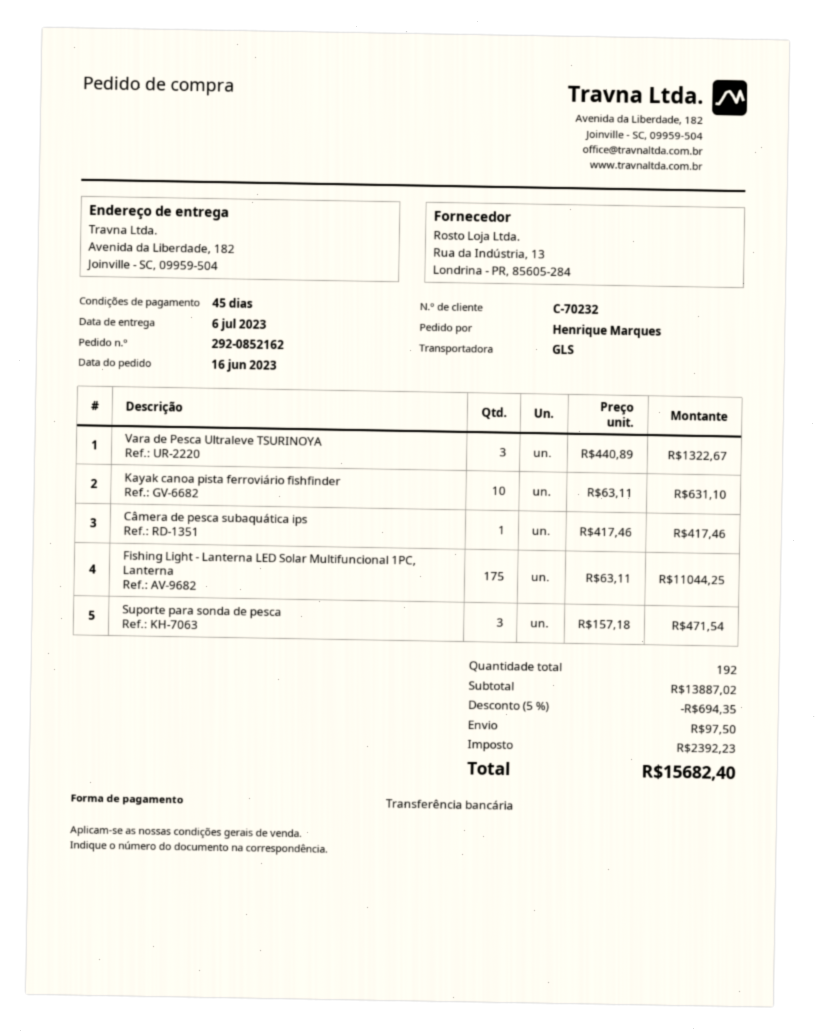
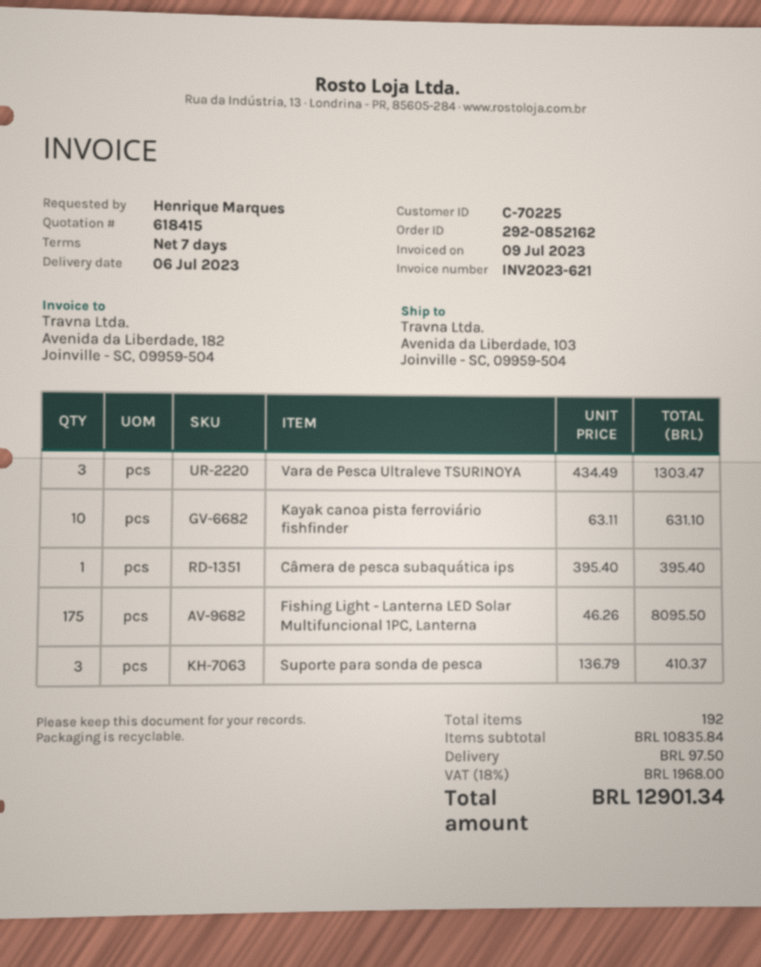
payment terms: 45 days -> 7 days
customer number: C-70232 -> C-70225
ship to: Avenida da Liberdade, 182, Joinville - SC, 09959-504 -> Avenida da Liberdade, 103, Joinville - SC, 09959-504
Vara de Pesca Ultraleve TSURINOYA: 3 x 440.89 = 1322.67 -> 3 x 434.49 = 1303.47
Câmera de pesca subaquática ips: 1 x 417.46 = 417.46 -> 1 x 395.40 = 395.40
Fishing Light - Lanterna LED Solar Multifuncional 1PC, Lanterna: 175 x 63.11 = 11044.25 -> 175 x 46.26 = 8095.50
Suporte para sonda de pesca: 3 x 157.18 = 471.54 -> 3 x 136.79 = 410.37
subtotal: 13887.02 -> 10835.84
discount: 5% = 694.35 -> none
tax: 2392.23 -> 1968.00
total: 15682.40 -> 12901.34

